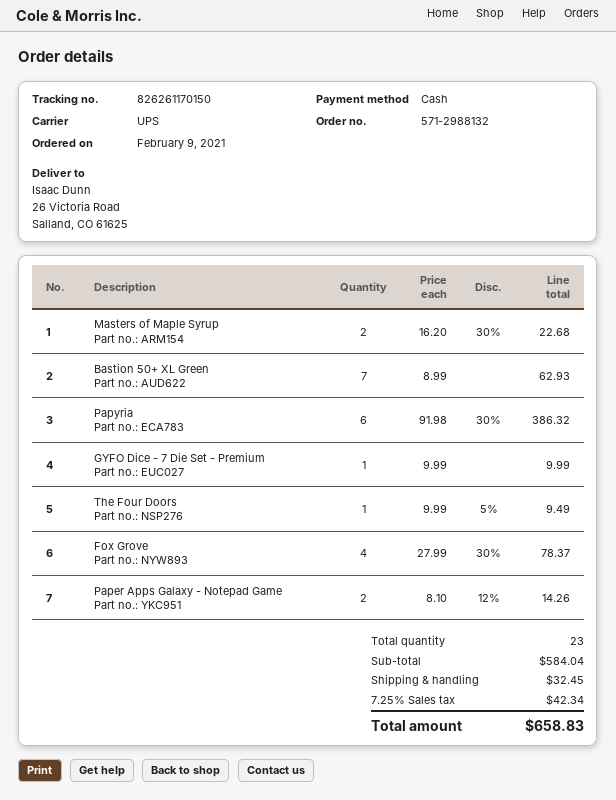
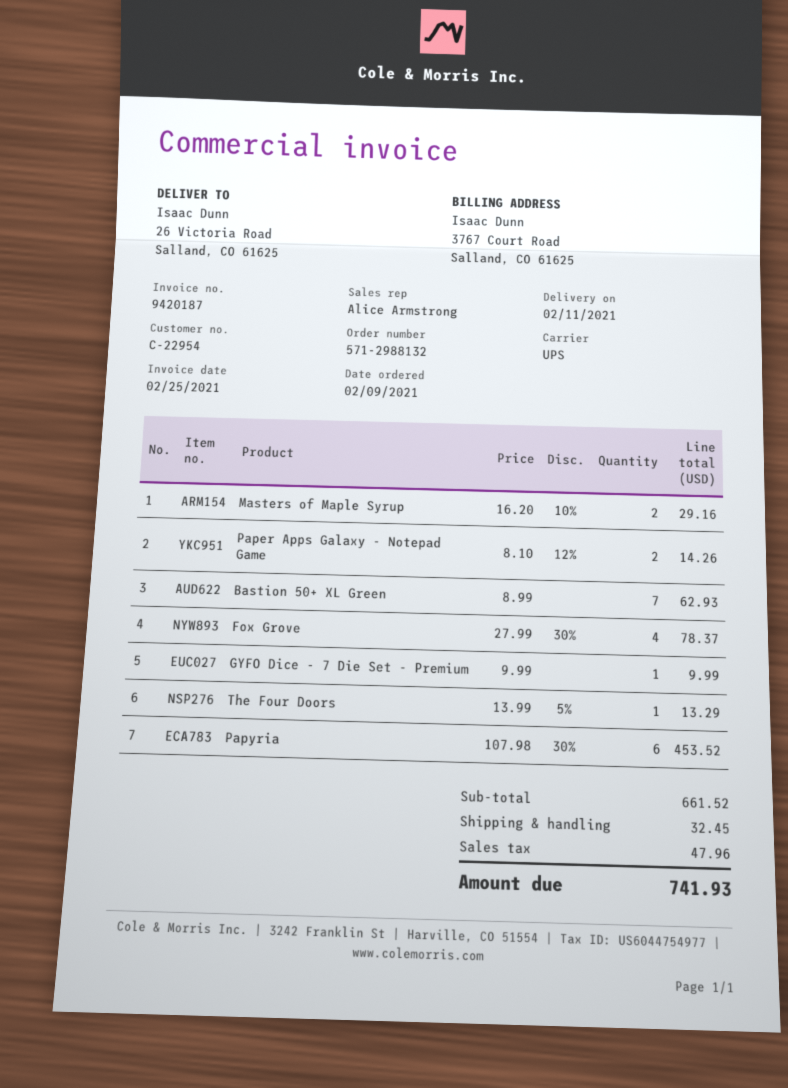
Masters of Maple Syrup: 2 x 16.20 - 30% = 22.68 -> 2 x 16.20 - 10% = 29.16
Papyria: 6 x 91.98 - 30% = 386.32 -> 6 x 107.98 - 30% = 453.52
The Four Doors: 1 x 9.99 - 5% = 9.49 -> 1 x 13.99 - 5% = 13.29
subtotal: 584.04 -> 661.52
tax: 42.34 -> 47.96
total: 658.83 -> 741.93

